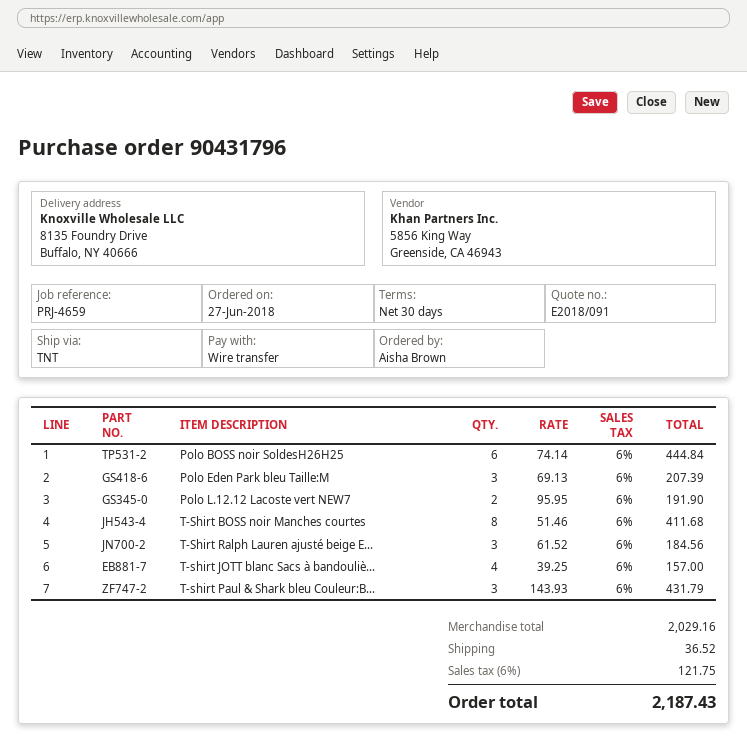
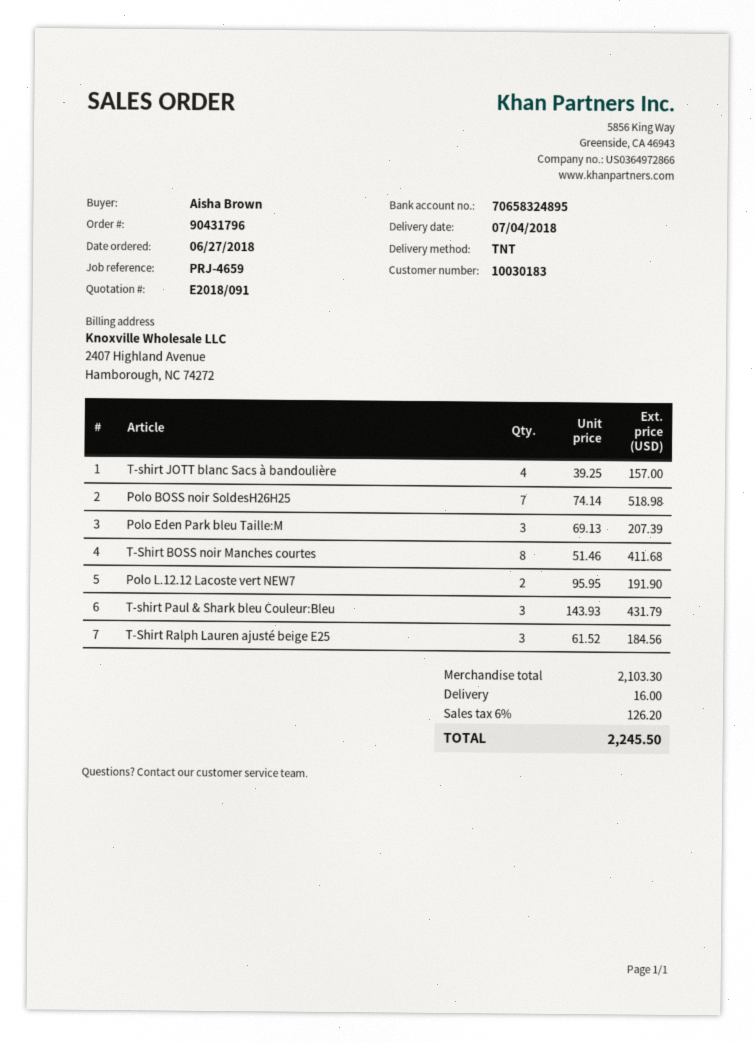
Polo BOSS noir SoldesH26H25: 6 x 74.14 = 444.84 -> 7 x 74.14 = 518.98
subtotal: 2029.16 -> 2103.30
shipping: 36.52 -> 16.00
tax: 6% = 121.75 -> 6% = 126.20
total: 2187.43 -> 2245.50

